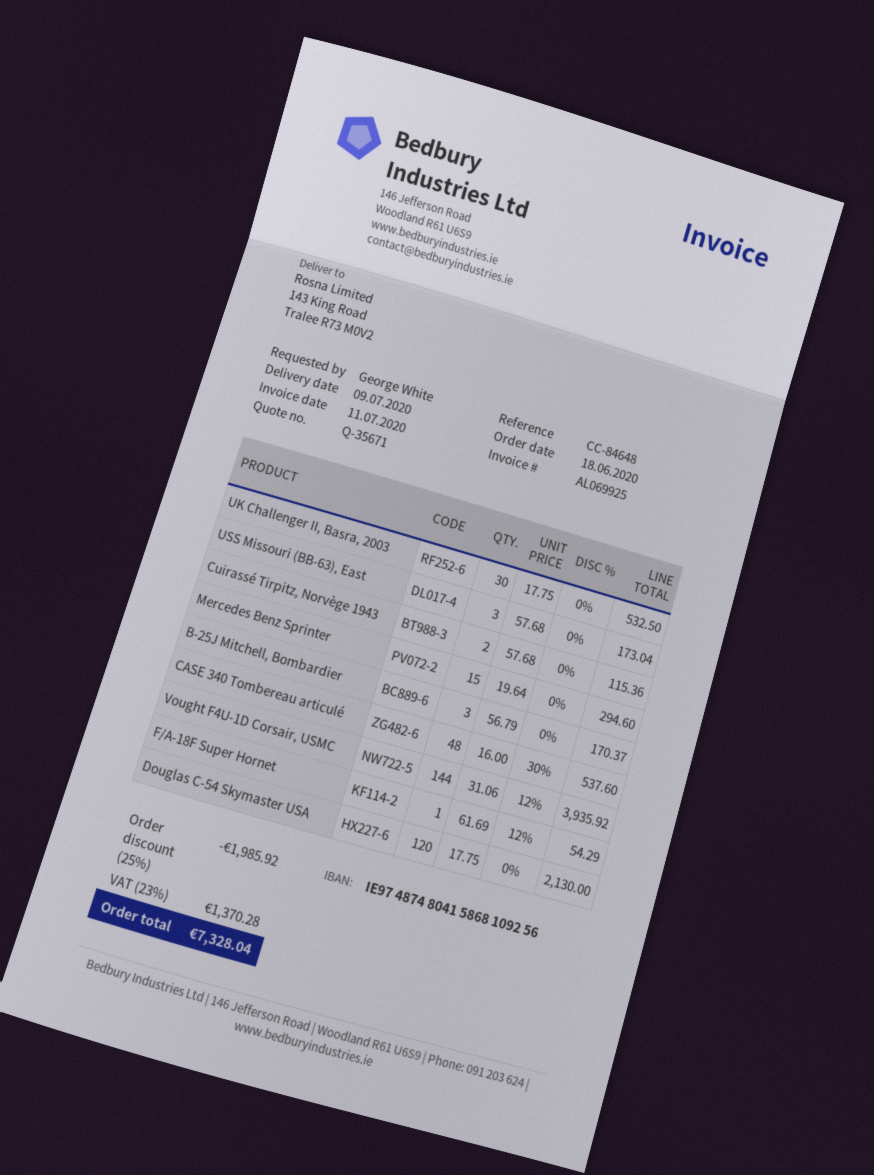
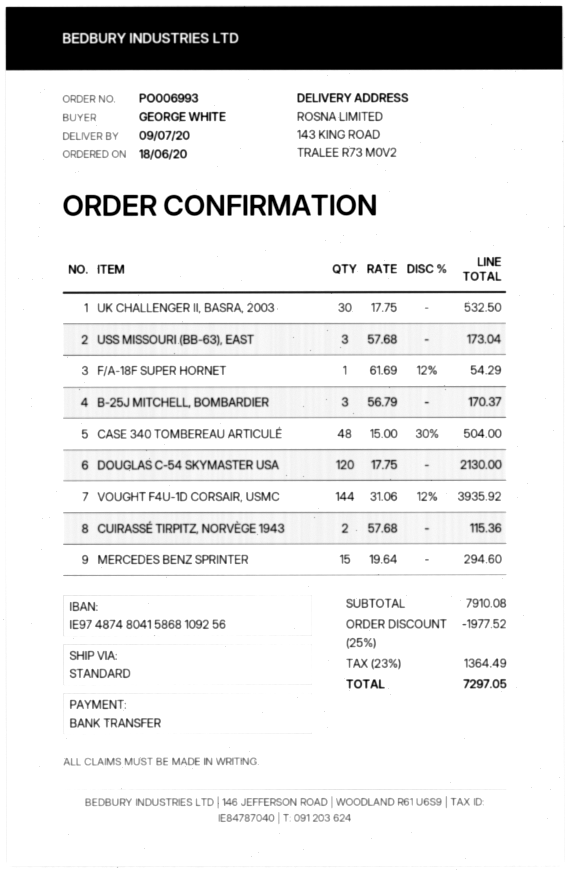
CASE 340 Tombereau articulé: 48 x 16.00 - 30% = 537.60 -> 48 x 15.00 - 30% = 504.00
discount: 25% = 1985.92 -> 25% = 1977.52
tax: 23% = 1370.28 -> 23% = 1364.49
total: 7328.04 -> 7297.05

